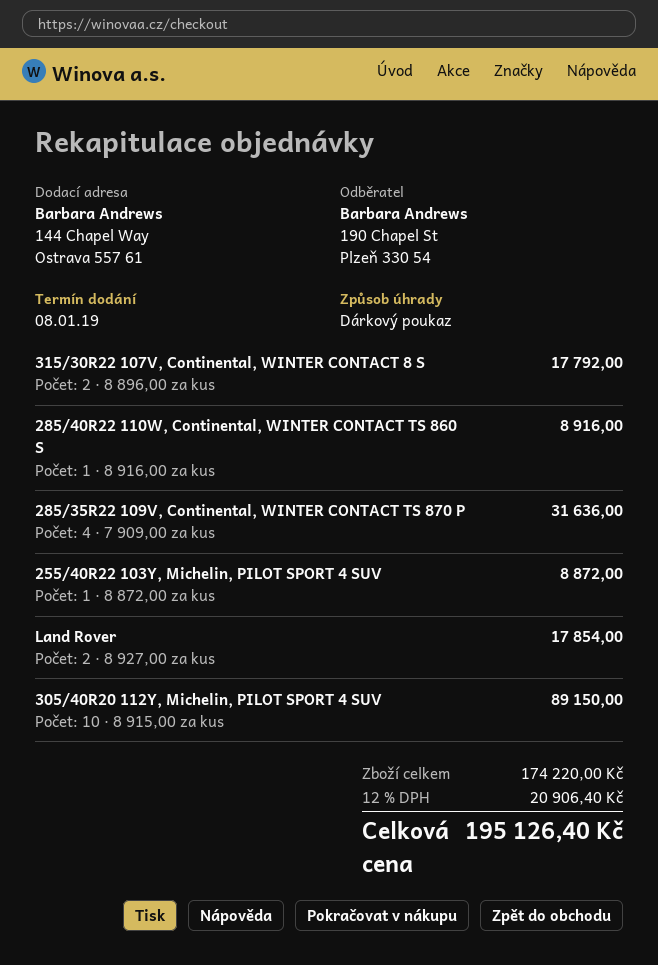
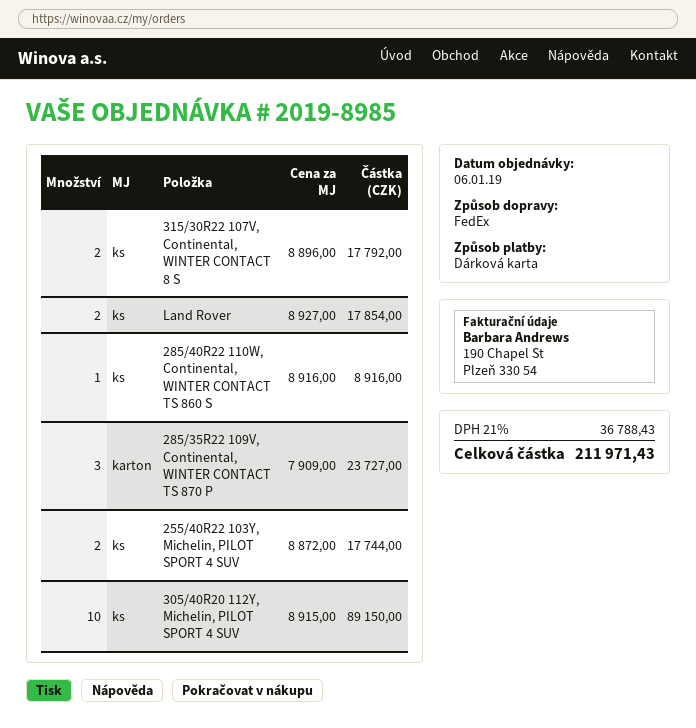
285/35R22 109V, Continental, WINTER CONTACT TS 870 P: 4 x 7909.00 = 31636.00 -> 3 x 7909.00 = 23727.00
255/40R22 103Y, Michelin, PILOT SPORT 4 SUV: 1 x 8872.00 = 8872.00 -> 2 x 8872.00 = 17744.00
tax: 12% = 20906.40 -> 21% = 36788.43
total: 195126.40 -> 211971.43

